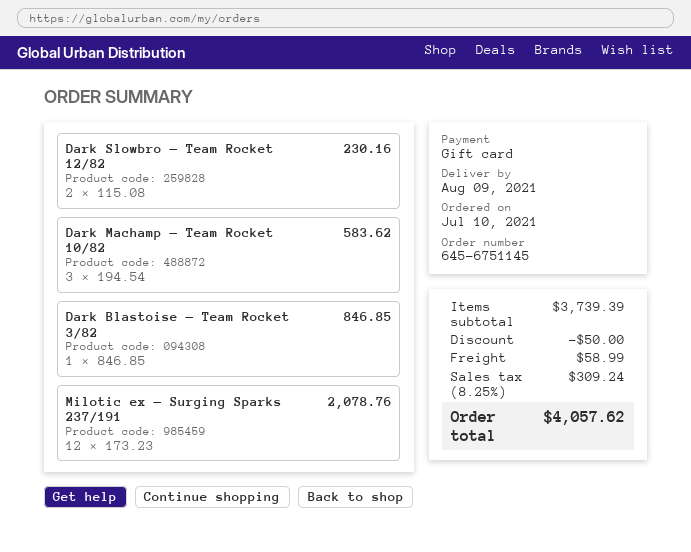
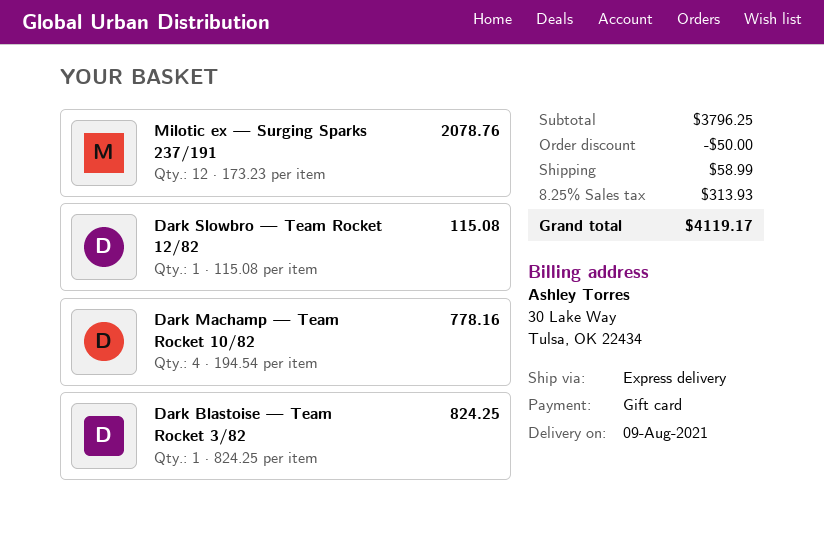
Dark Slowbro — Team Rocket 12/82: 2 x 115.08 = 230.16 -> 1 x 115.08 = 115.08
Dark Machamp — Team Rocket 10/82: 3 x 194.54 = 583.62 -> 4 x 194.54 = 778.16
Dark Blastoise — Team Rocket 3/82: 1 x 846.85 = 846.85 -> 1 x 824.25 = 824.25
subtotal: 3739.39 -> 3796.25
tax: 8.25% = 309.24 -> 8.25% = 313.93
total: 4057.62 -> 4119.17

